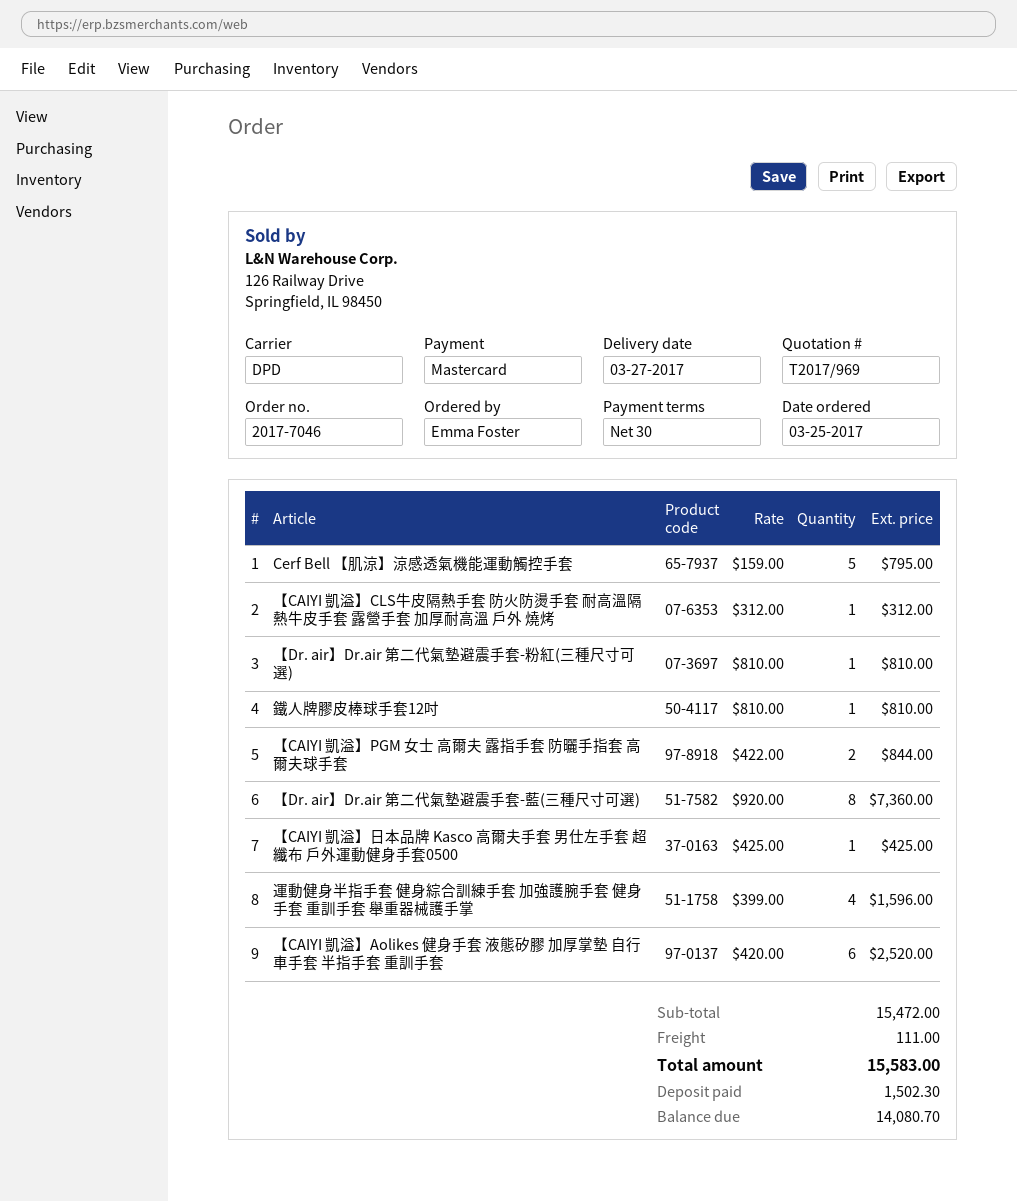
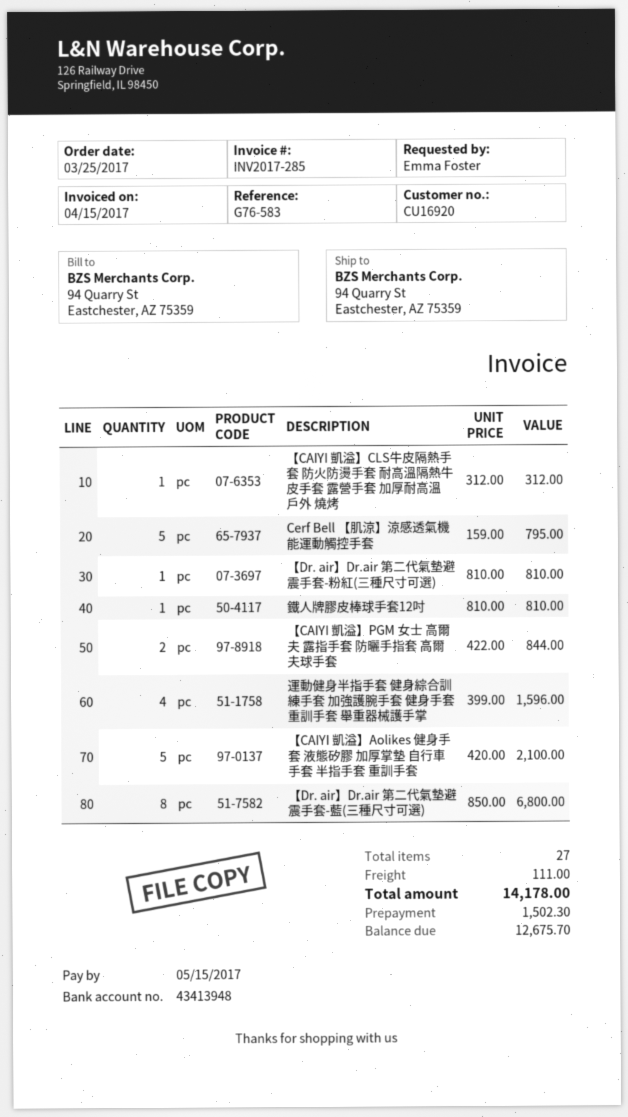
【Dr. air】Dr.air 第二代氣墊避震手套-藍(三種尺寸可選): 8 x 920.00 = 7360.00 -> 8 x 850.00 = 6800.00
【CAIYI 凱溢】日本品牌 Kasco 高爾夫手套 男仕左手套 超纖布 戶外運動健身手套0500: 1 x 425.00 = 425.00 -> none
【CAIYI 凱溢】Aolikes 健身手套 液態矽膠 加厚掌墊 自行車手套 半指手套 重訓手套: 6 x 420.00 = 2520.00 -> 5 x 420.00 = 2100.00
total: 15583.00 -> 14178.00
balance: 14080.70 -> 12675.70

